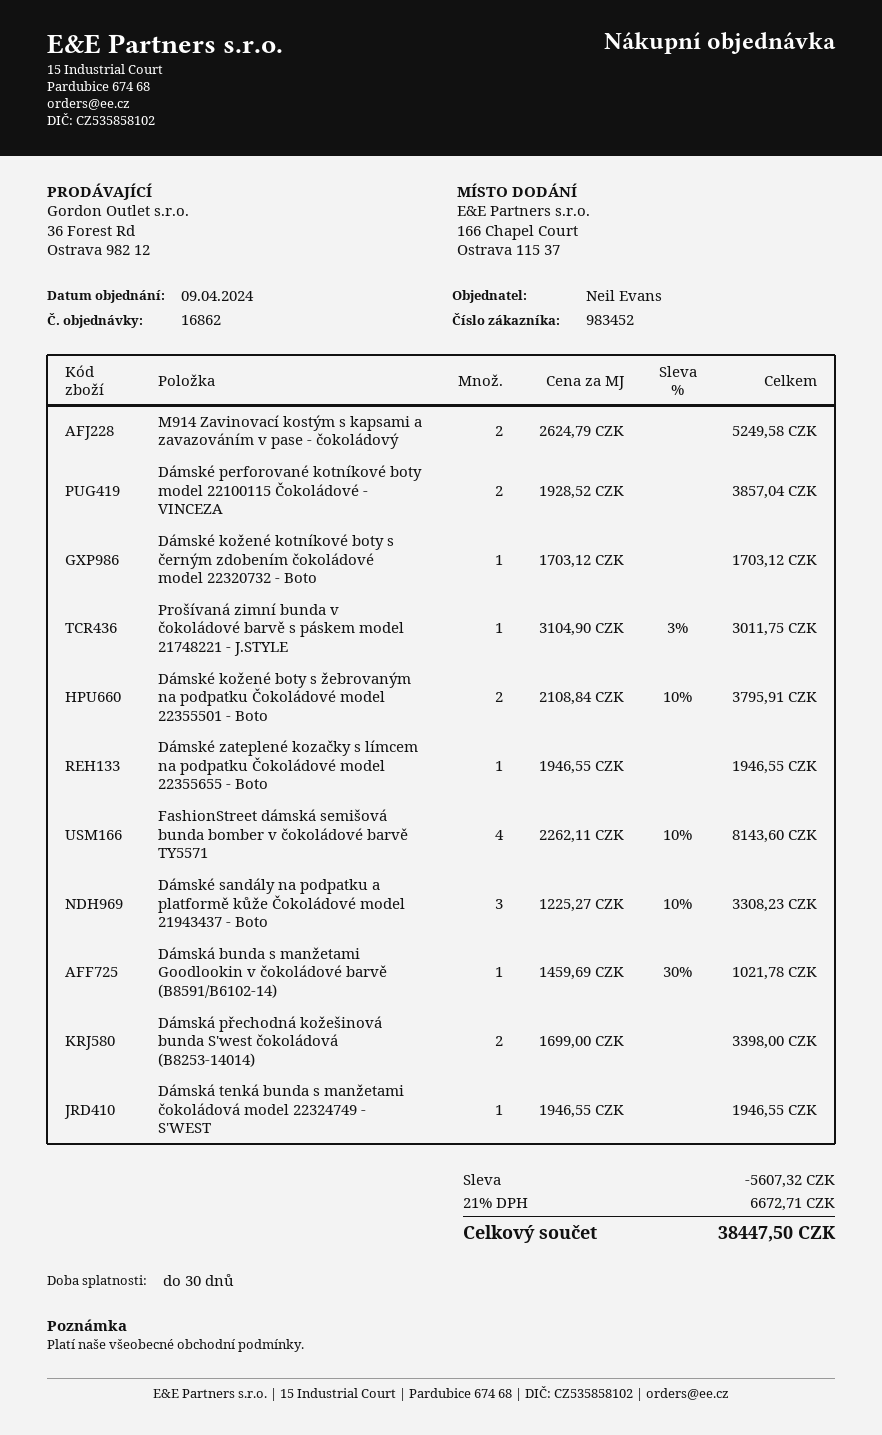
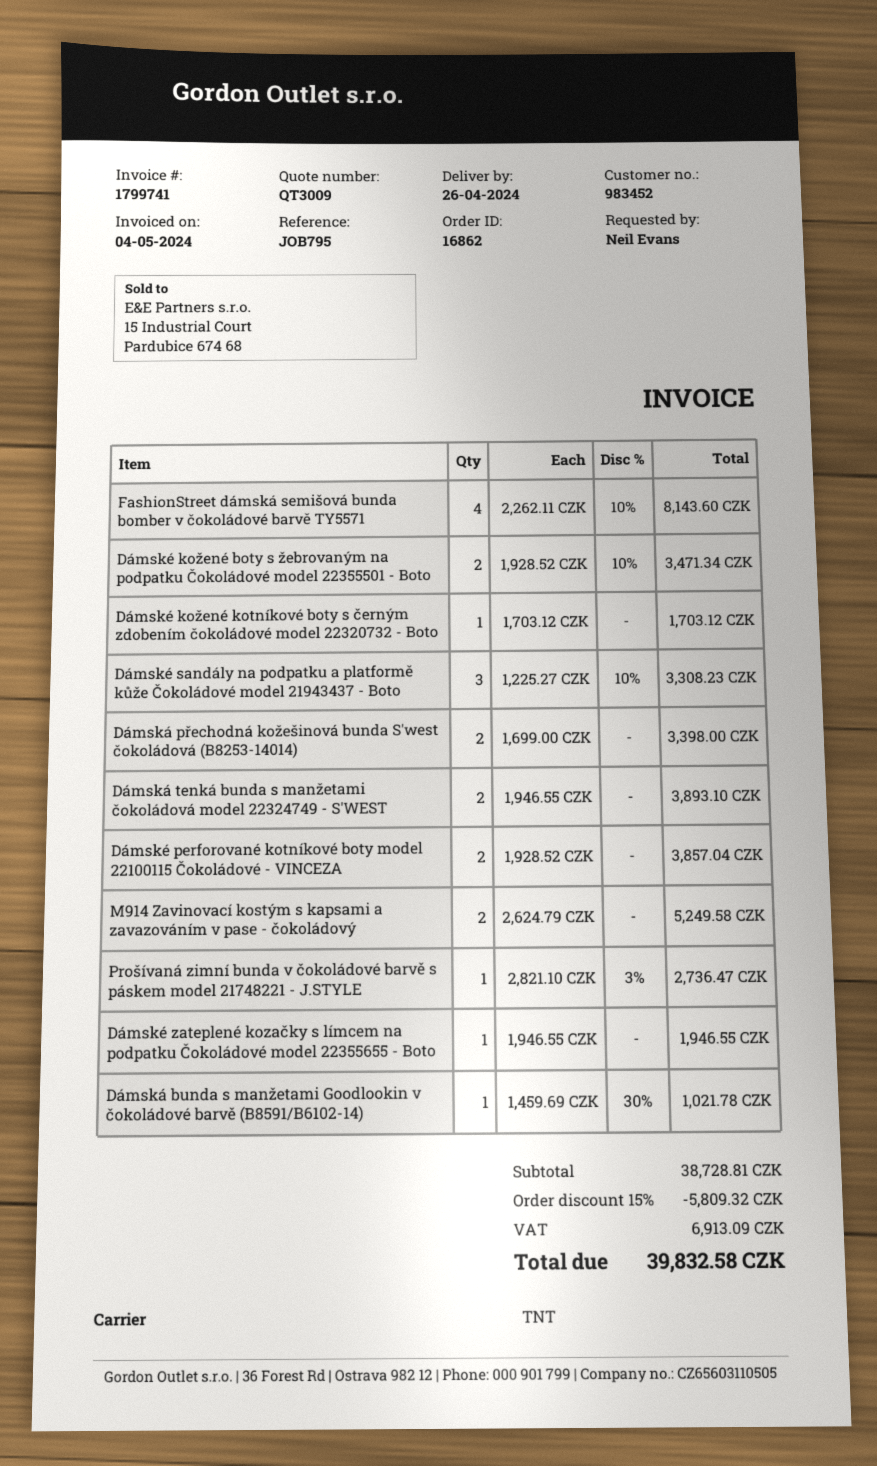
Prošívaná zimní bunda v čokoládové barvě s páskem model 21748221 - J.STYLE: 1 x 3104.90 - 3% = 3011.75 -> 1 x 2821.10 - 3% = 2736.47
Dámské kožené boty s žebrovaným na podpatku Čokoládové model 22355501 - Boto: 2 x 2108.84 - 10% = 3795.91 -> 2 x 1928.52 - 10% = 3471.34
Dámská tenká bunda s manžetami čokoládová model 22324749 - S'WEST: 1 x 1946.55 = 1946.55 -> 2 x 1946.55 = 3893.10
discount: 5607.32 -> 5809.32
tax: 6672.71 -> 6913.09
total: 38447.50 -> 39832.58

